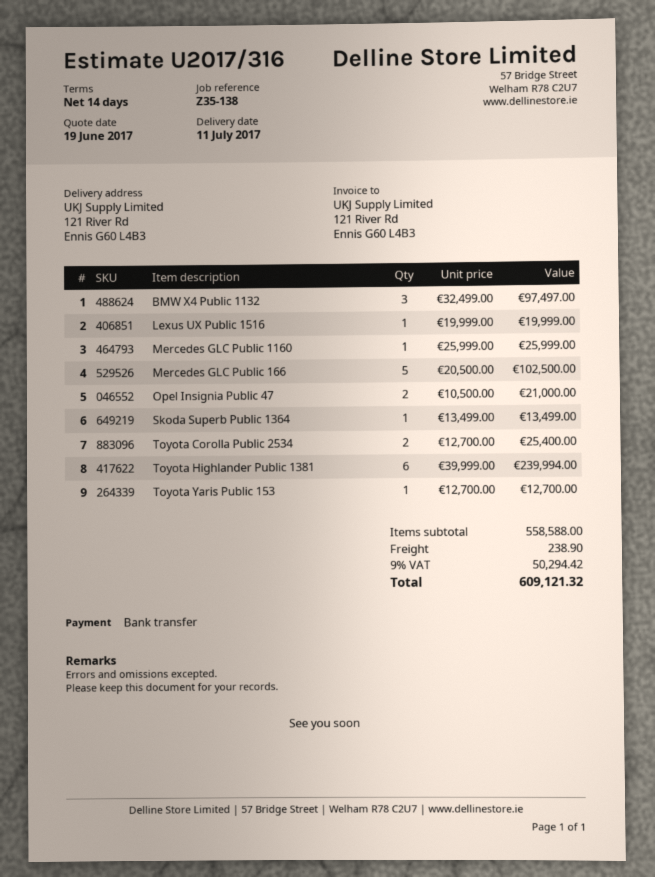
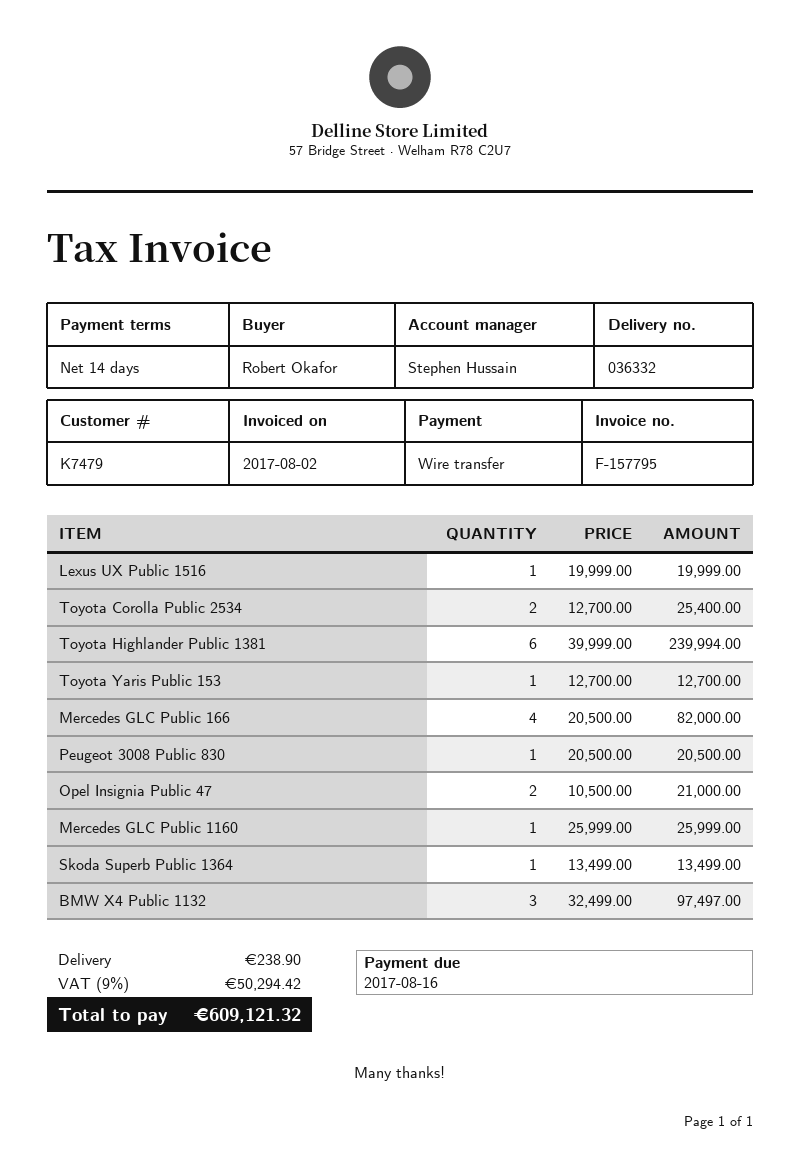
Mercedes GLC Public 166: 5 x 20500.00 = 102500.00 -> 4 x 20500.00 = 82000.00
Peugeot 3008 Public 830: none -> 1 x 20500.00 = 20500.00

